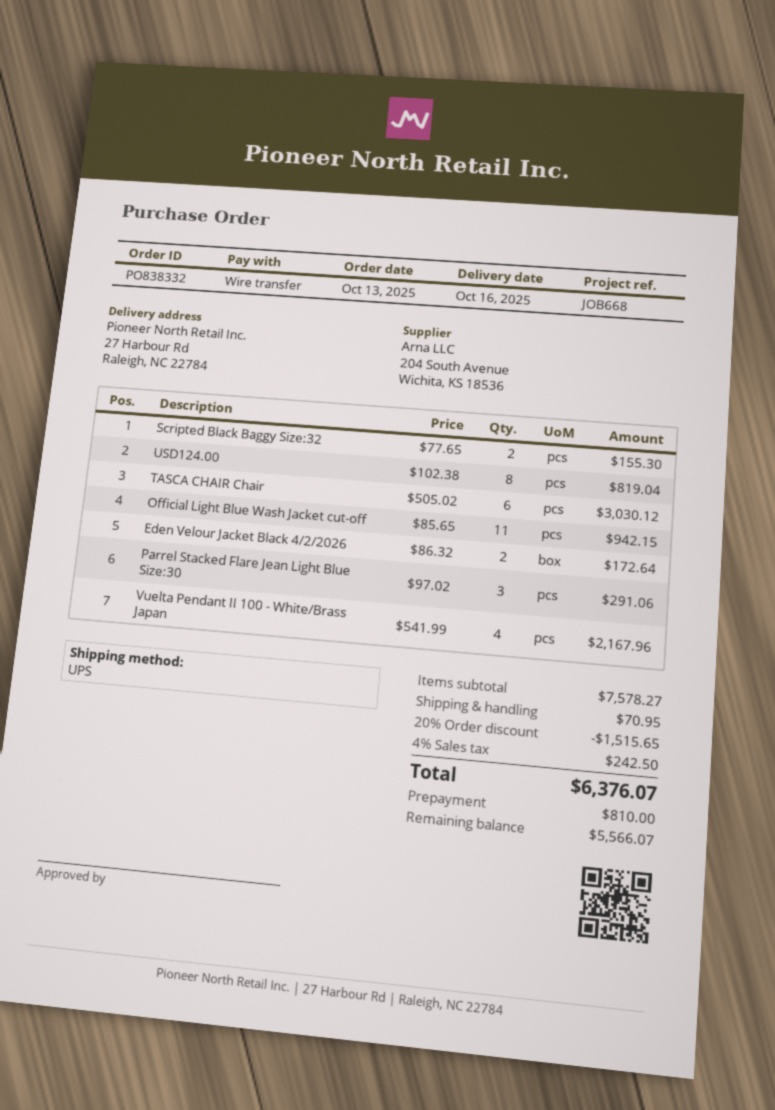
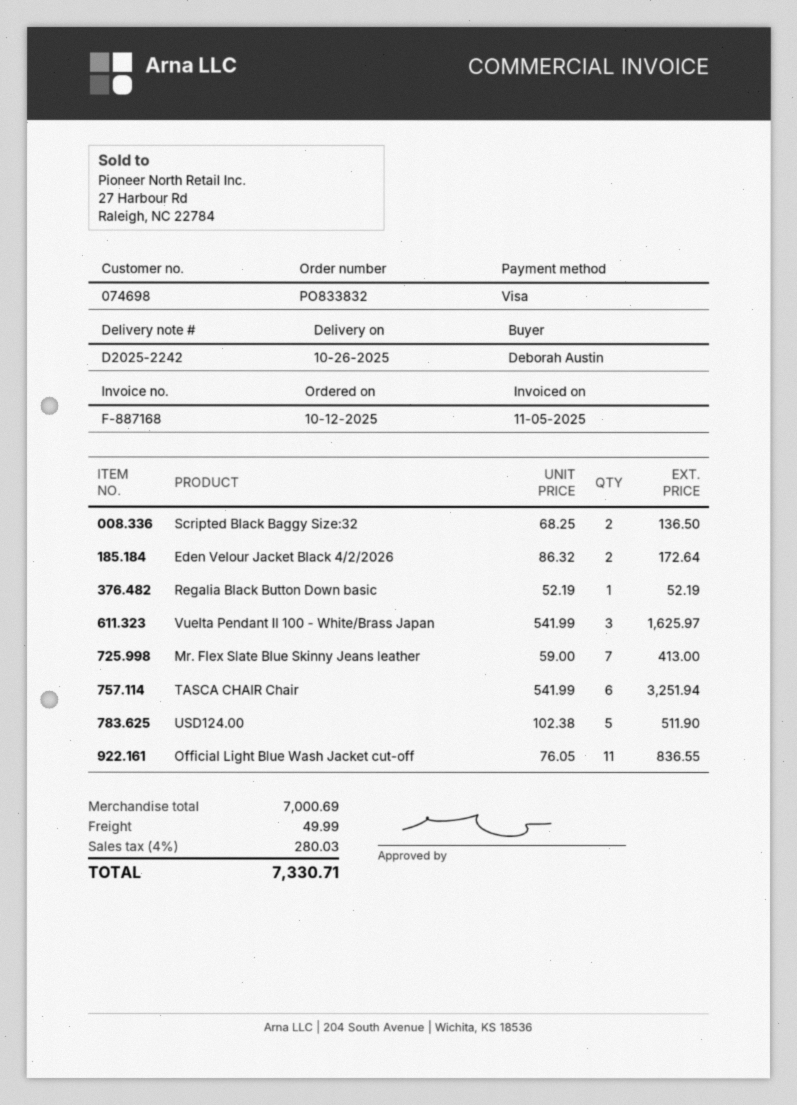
order number: PO838332 -> PO833832
order date: 2025-10-13 -> 2025-10-12
delivery date: 2025-10-16 -> 2025-10-26
payment method: bank transfer -> Visa
Scripted Black Baggy Size:32: 2 x 77.65 = 155.30 -> 2 x 68.25 = 136.50
USD124.00: 8 x 102.38 = 819.04 -> 5 x 102.38 = 511.90
TASCA CHAIR Chair: 6 x 505.02 = 3030.12 -> 6 x 541.99 = 3251.94
Official Light Blue Wash Jacket cut-off: 11 x 85.65 = 942.15 -> 11 x 76.05 = 836.55
Parrel Stacked Flare Jean Light Blue Size:30: 3 x 97.02 = 291.06 -> none
Vuelta Pendant II 100 - White/Brass Japan: 4 x 541.99 = 2167.96 -> 3 x 541.99 = 1625.97
Regalia Black Button Down basic: none -> 1 x 52.19 = 52.19
Mr. Flex Slate Blue Skinny Jeans leather: none -> 7 x 59.00 = 413.00
subtotal: 7578.27 -> 7000.69
discount: 20% = 1515.65 -> none
shipping: 70.95 -> 49.99
tax: 4% = 242.50 -> 4% = 280.03
total: 6376.07 -> 7330.71

